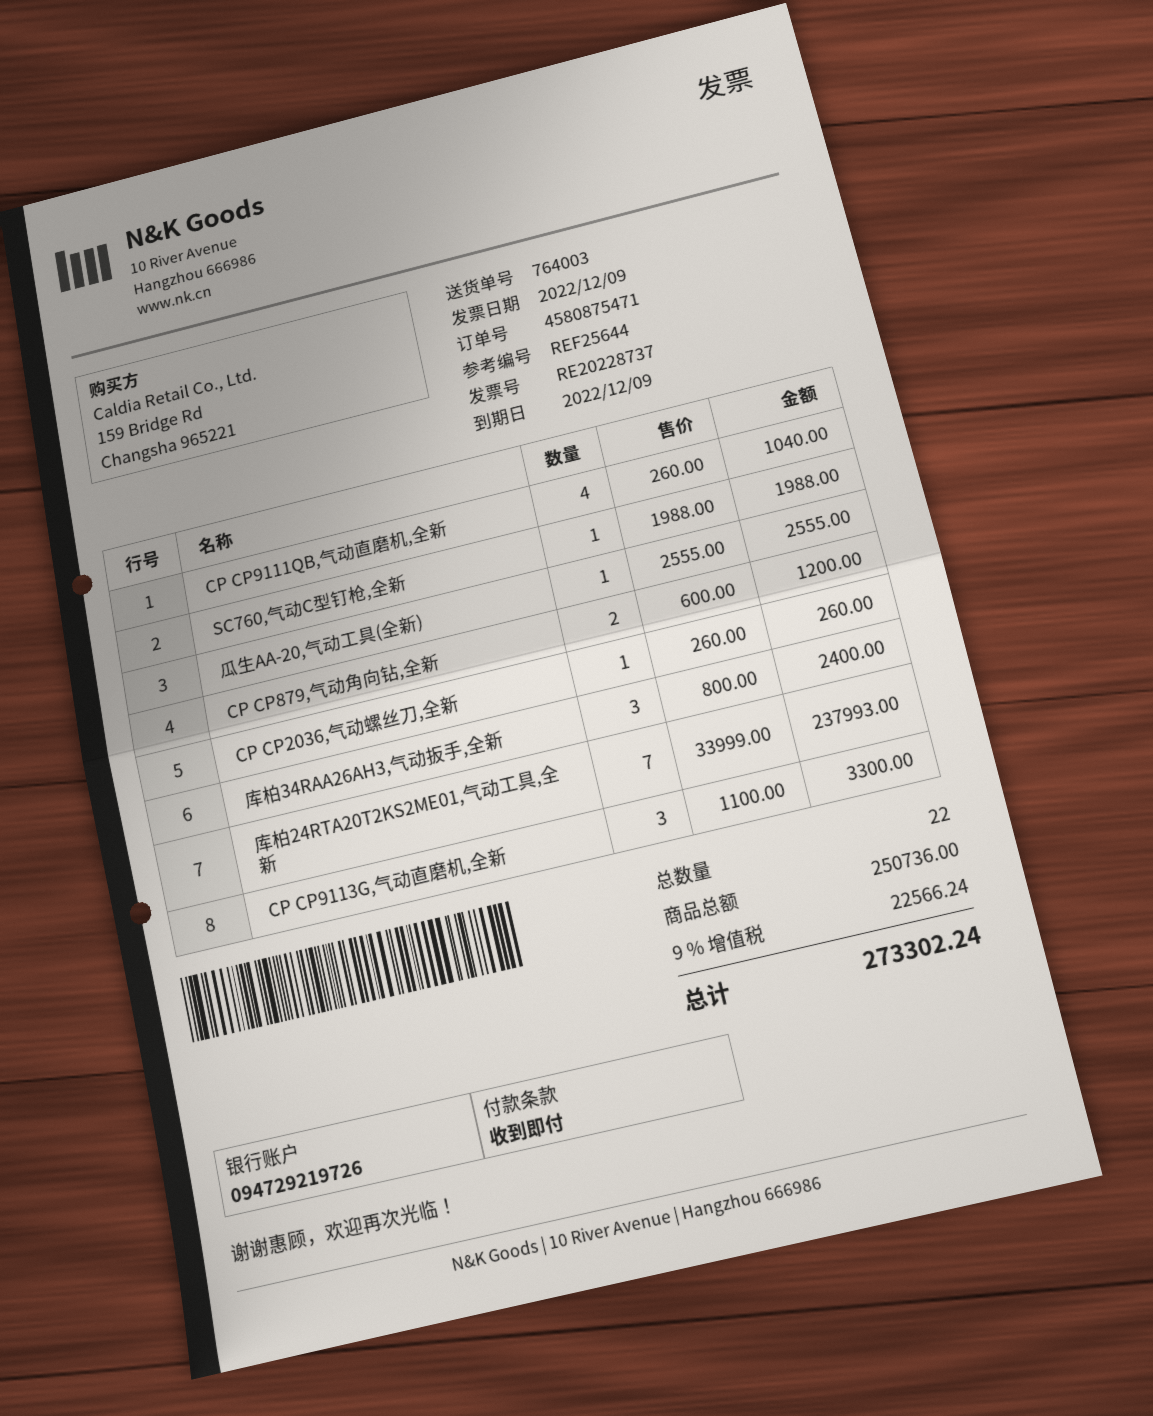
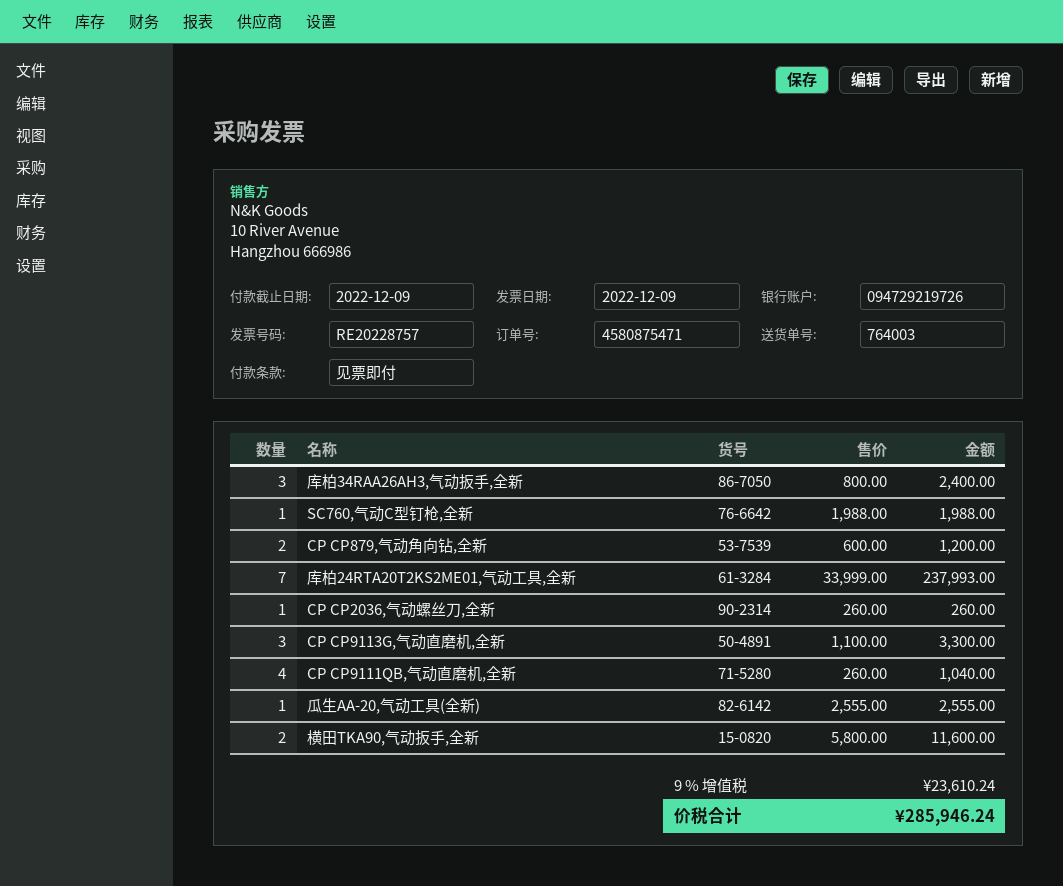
invoice number: RE20228737 -> RE20228757
横田TKA90,气动扳手,全新: none -> 2 x 5800.00 = 11600.00
tax: 9% = 22566.24 -> 9% = 23610.24
total: 273302.24 -> 285946.24

